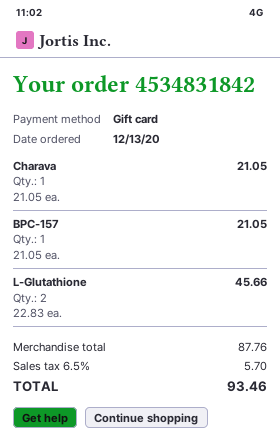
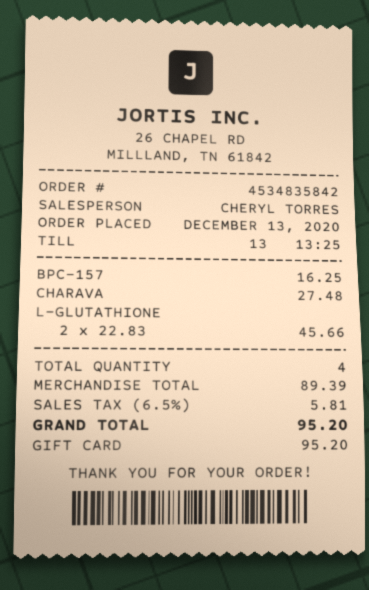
order number: 4534831842 -> 4534835842
Charava: 1 x 21.05 = 21.05 -> 1 x 27.48 = 27.48
BPC-157: 1 x 21.05 = 21.05 -> 1 x 16.25 = 16.25
subtotal: 87.76 -> 89.39
tax: 6.5% = 5.70 -> 6.5% = 5.81
total: 93.46 -> 95.20

